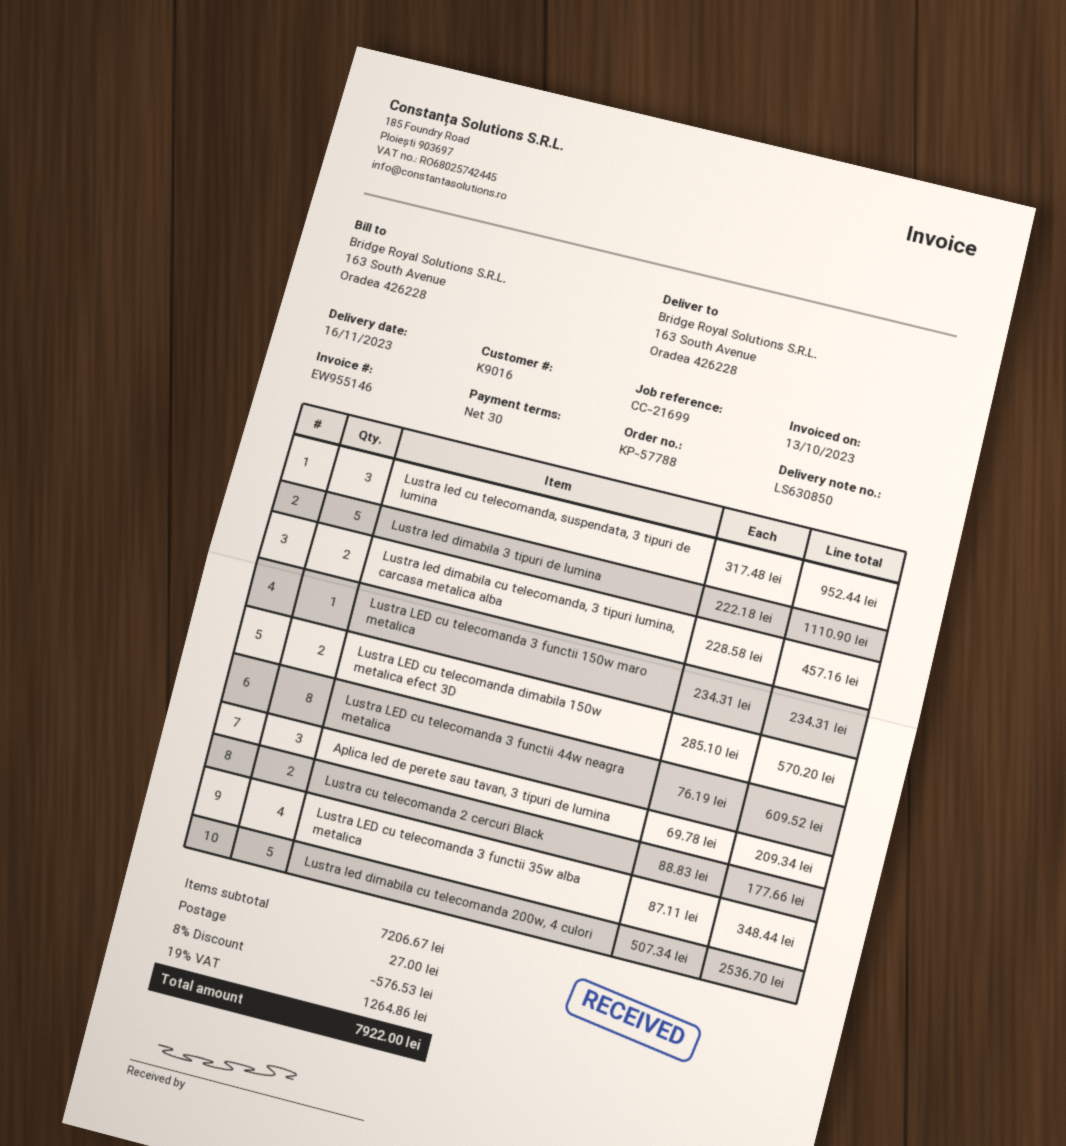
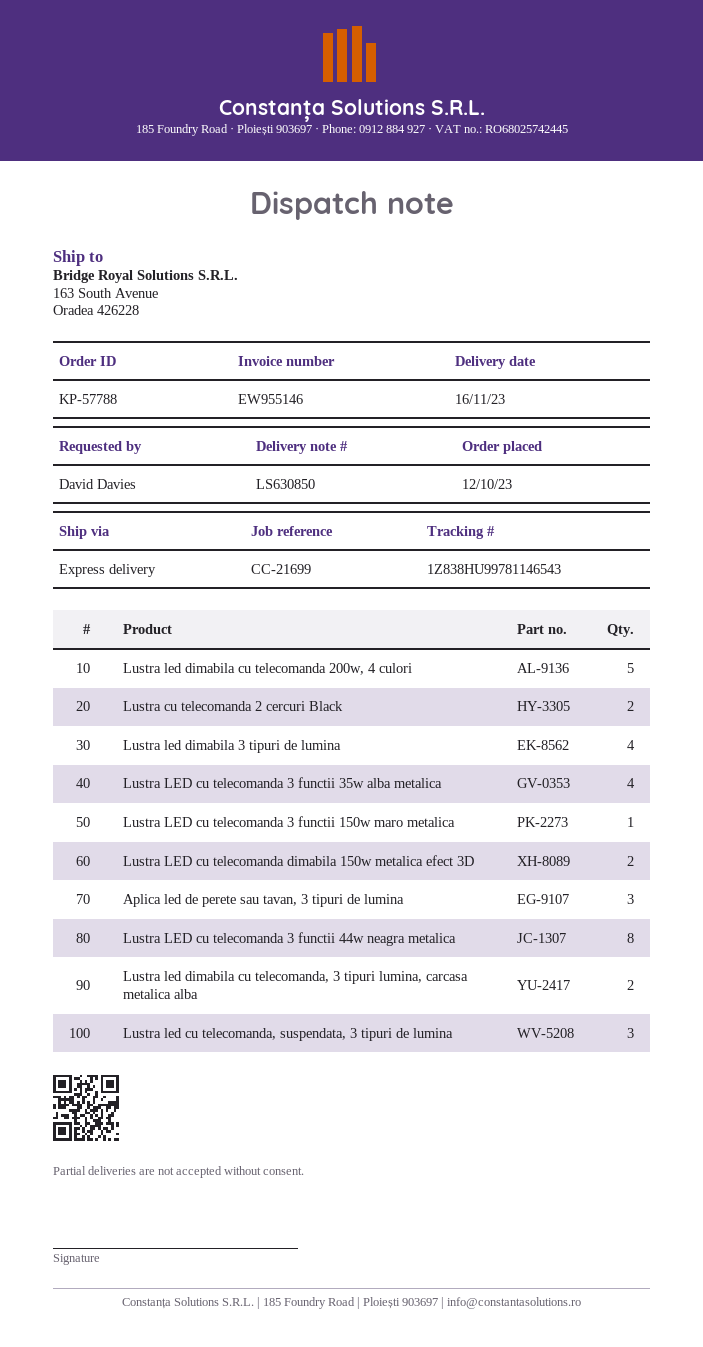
Lustra led dimabila 3 tipuri de lumina: 5 -> 4

